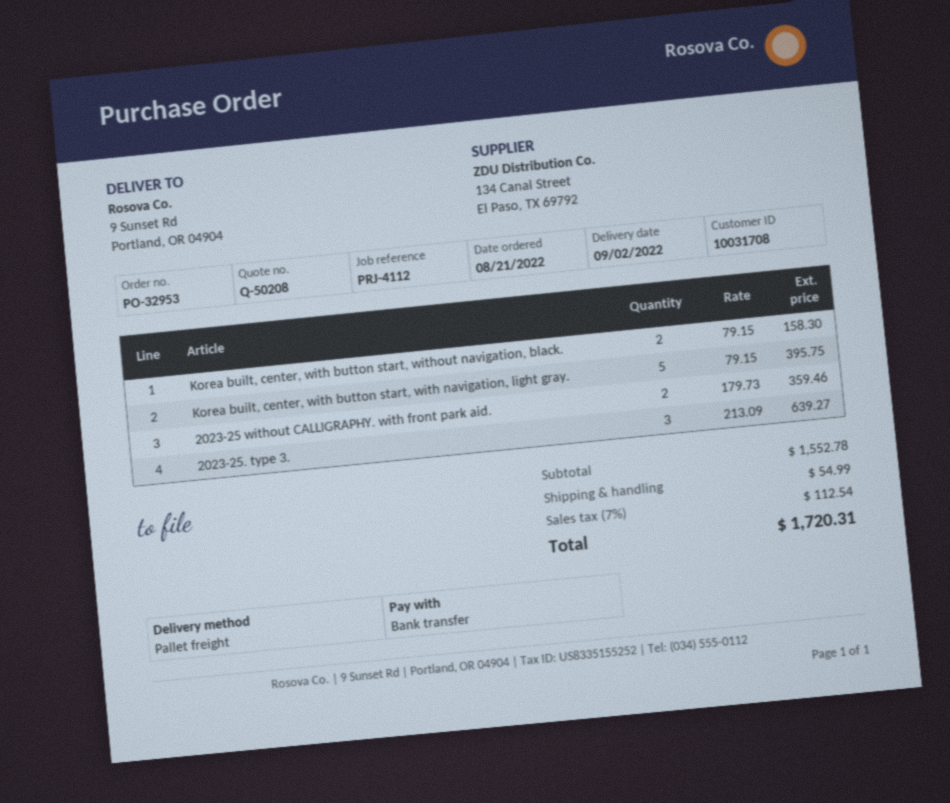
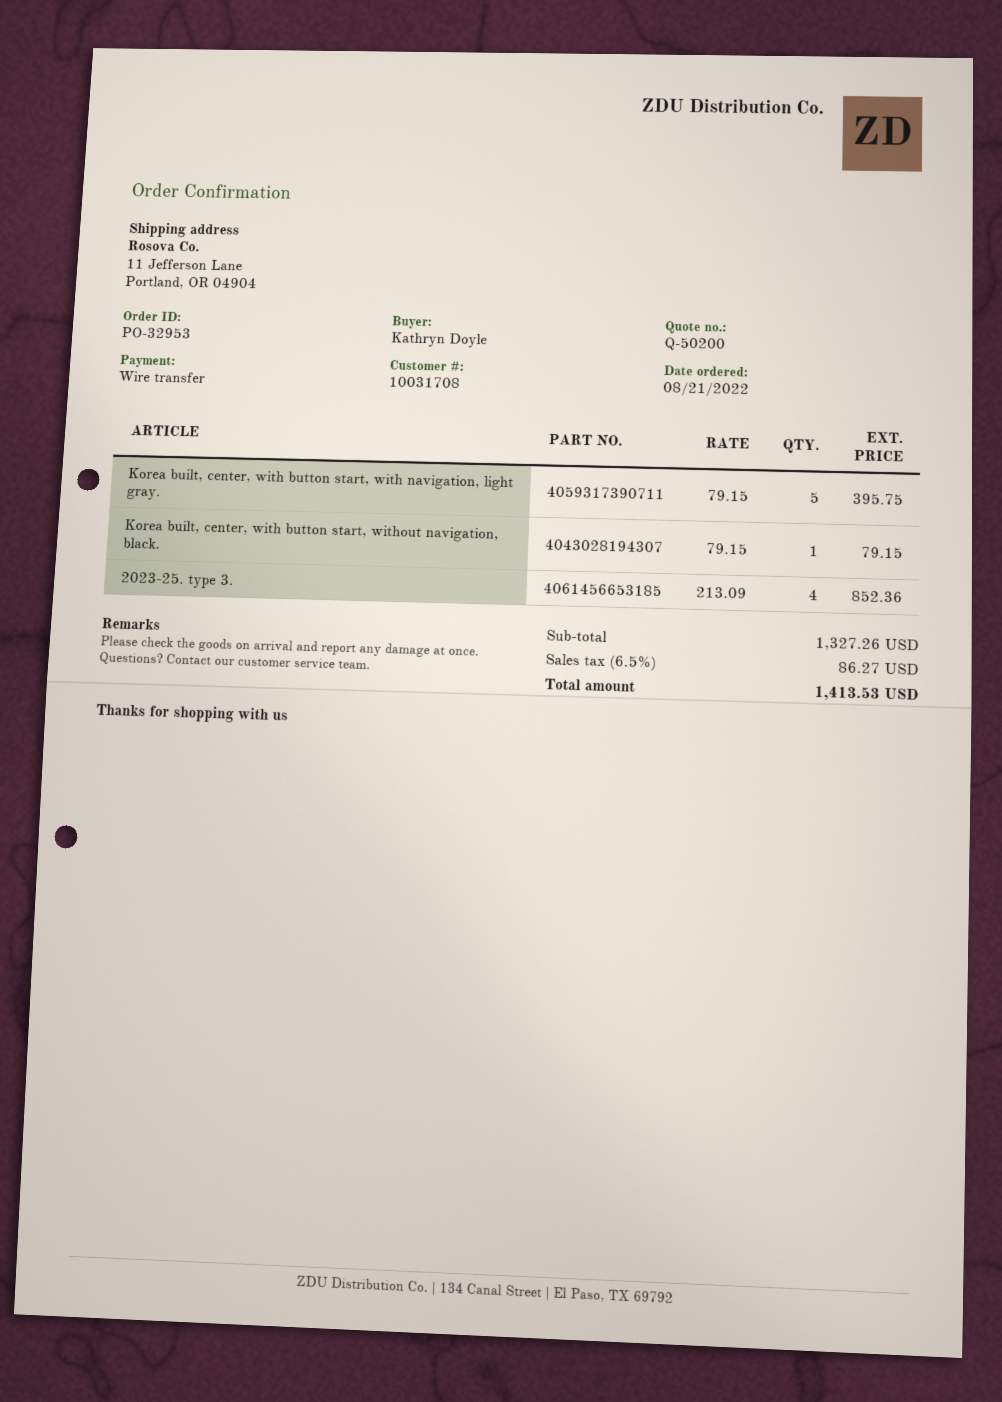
quote number: Q-50208 -> Q-50200
ship to: 9 Sunset Rd, Portland, OR 04904 -> 11 Jefferson Lane, Portland, OR 04904
Korea built, center, with button start, without navigation, black.: 2 x 79.15 = 158.30 -> 1 x 79.15 = 79.15
2023-25 without CALLIGRAPHY. with front park aid.: 2 x 179.73 = 359.46 -> none
2023-25. type 3.: 3 x 213.09 = 639.27 -> 4 x 213.09 = 852.36
subtotal: 1552.78 -> 1327.26
shipping: 54.99 -> none
tax: 7% = 112.54 -> 6.5% = 86.27
total: 1720.31 -> 1413.53

